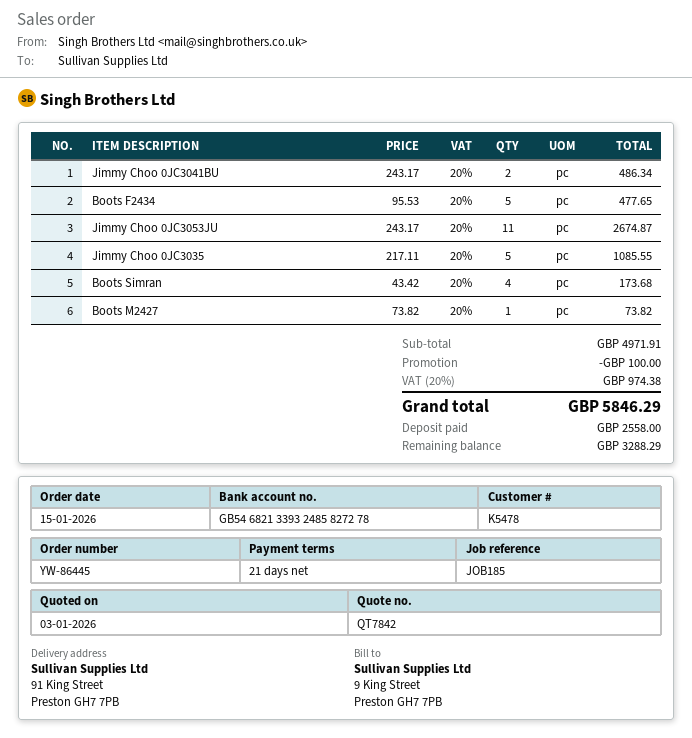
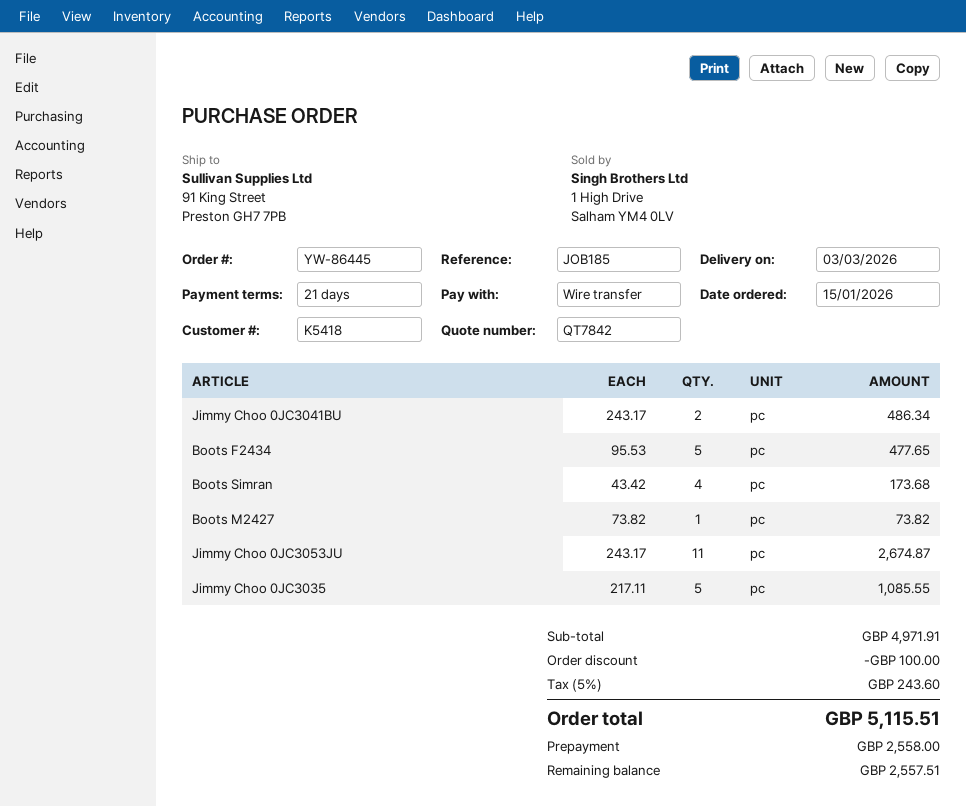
customer number: K5478 -> K5418
tax: 20% = 974.38 -> 5% = 243.60
total: 5846.29 -> 5115.51
balance: 3288.29 -> 2557.51

